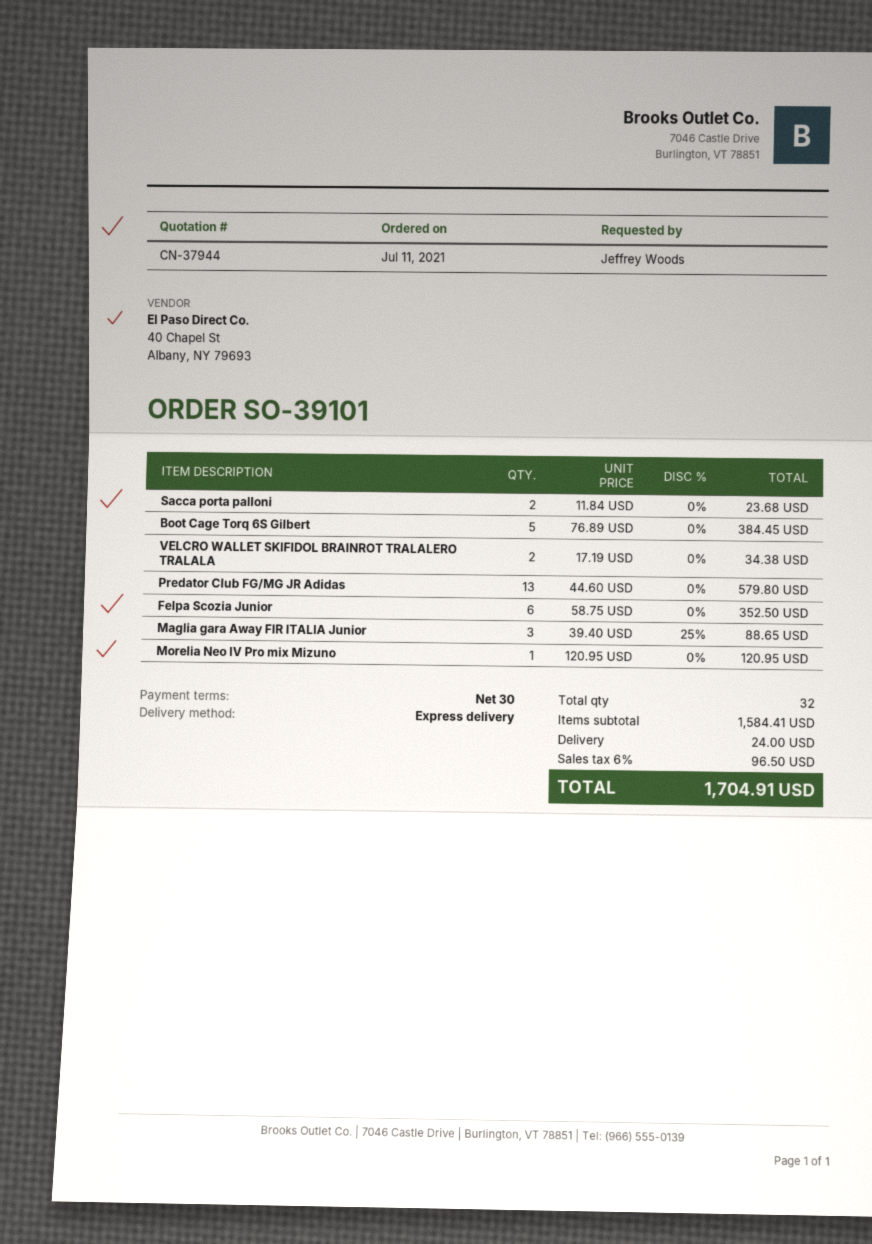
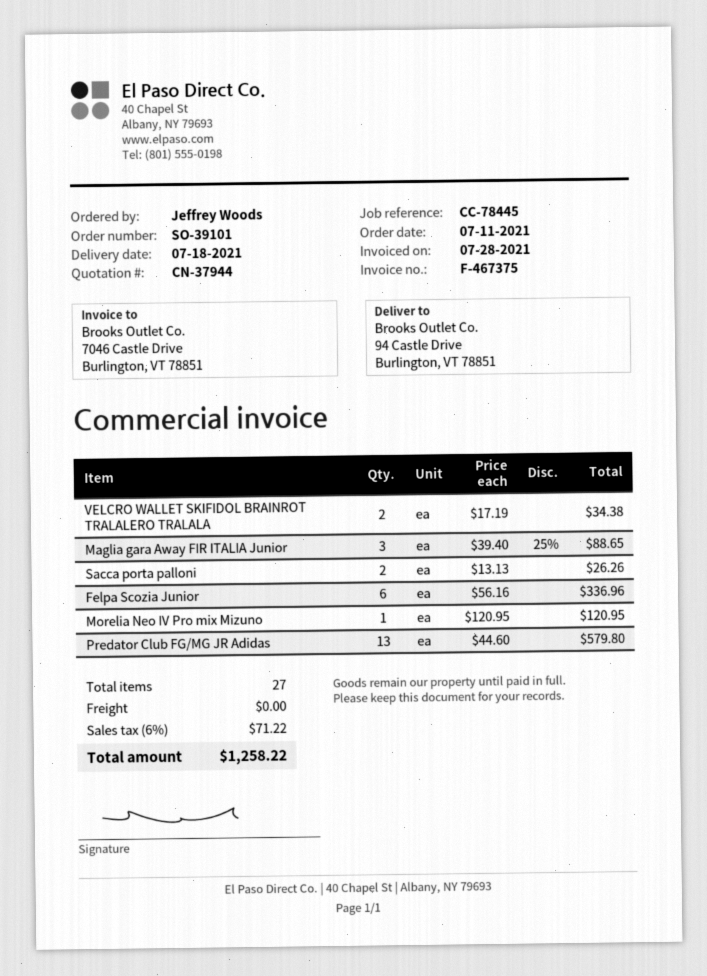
Sacca porta palloni: 2 x 11.84 = 23.68 -> 2 x 13.13 = 26.26
Boot Cage Torq 6S Gilbert: 5 x 76.89 = 384.45 -> none
Felpa Scozia Junior: 6 x 58.75 = 352.50 -> 6 x 56.16 = 336.96
total quantity: 32 -> 27
shipping: 24.00 -> 0.00
tax: 6% = 96.50 -> 6% = 71.22
total: 1704.91 -> 1258.22

